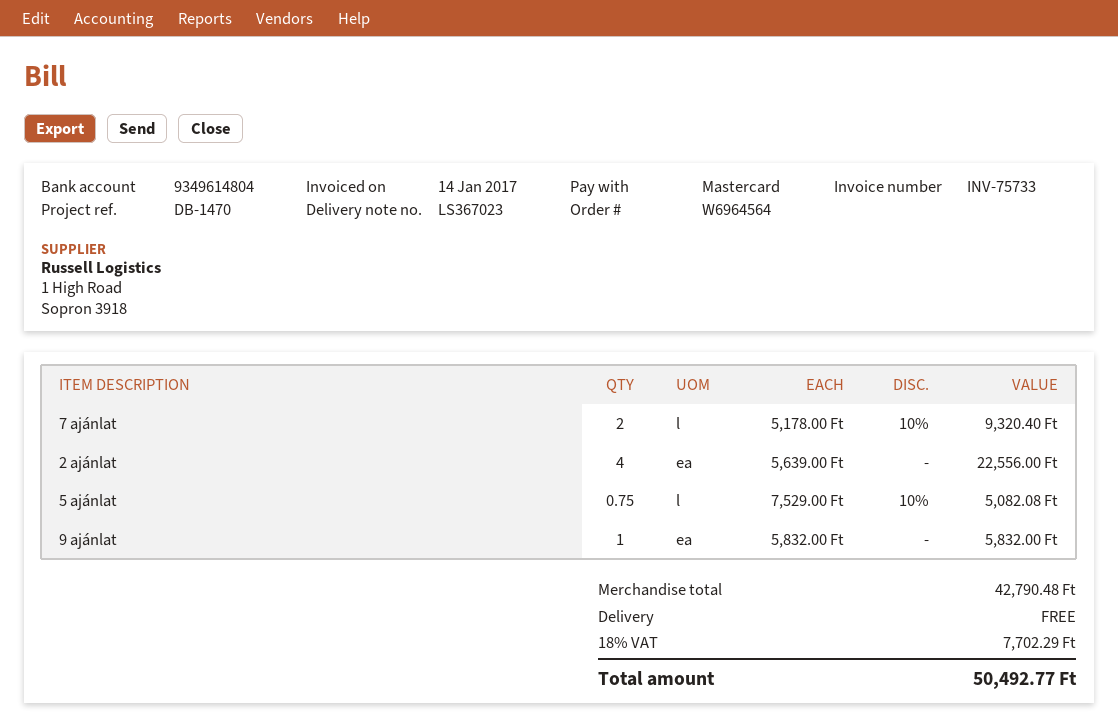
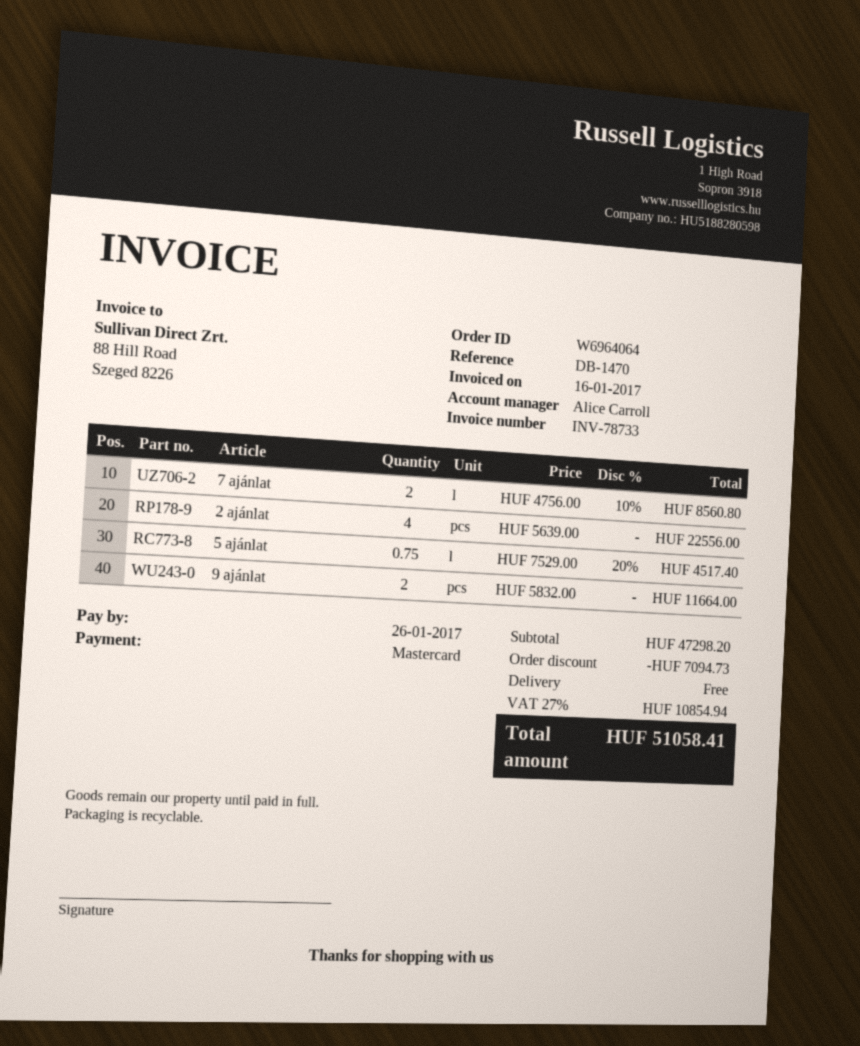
order number: W6964564 -> W6964064
invoice number: INV-75733 -> INV-78733
invoice date: 2017-01-14 -> 2017-01-16
7 ajánlat: 2 x 5178.00 - 10% = 9320.40 -> 2 x 4756.00 - 10% = 8560.80
5 ajánlat: 0.75 x 7529.00 - 10% = 5082.08 -> 0.75 x 7529.00 - 20% = 4517.40
9 ajánlat: 1 x 5832.00 = 5832.00 -> 2 x 5832.00 = 11664.00
subtotal: 42790.48 -> 47298.20
discount: none -> 7094.73
tax: 18% = 7702.29 -> 27% = 10854.94
total: 50492.77 -> 51058.41

